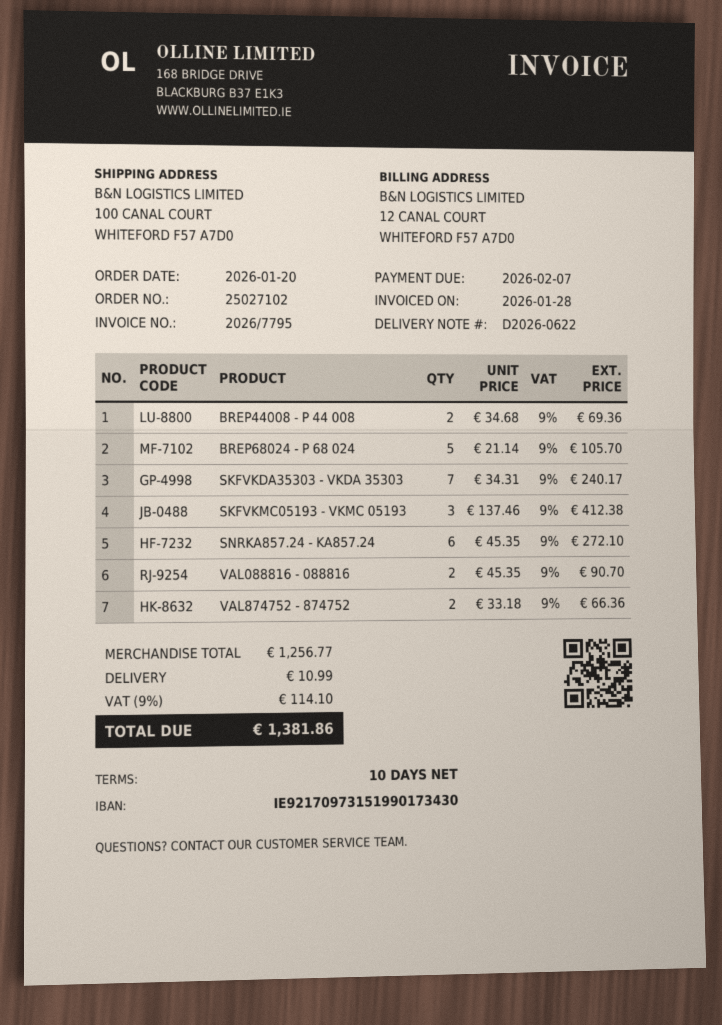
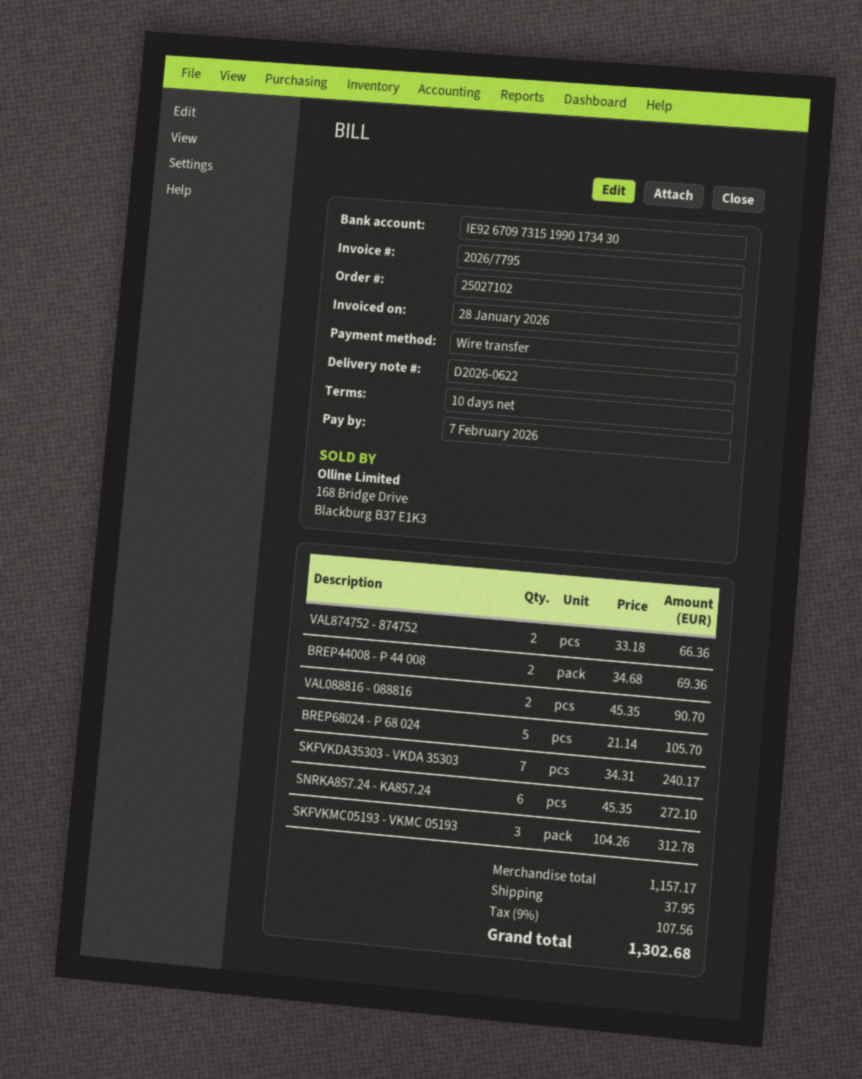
bank account: IE92170973151990173430 -> IE92670973151990173430
SKFVKMC05193 - VKMC 05193: 3 x 137.46 = 412.38 -> 3 x 104.26 = 312.78
subtotal: 1256.77 -> 1157.17
shipping: 10.99 -> 37.95
tax: 9% = 114.10 -> 9% = 107.56
total: 1381.86 -> 1302.68

